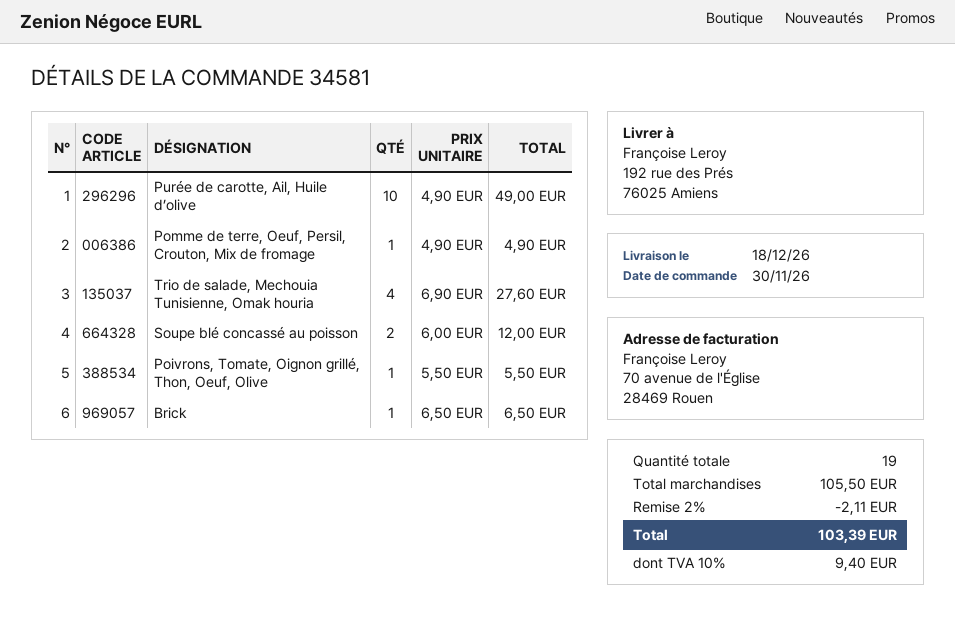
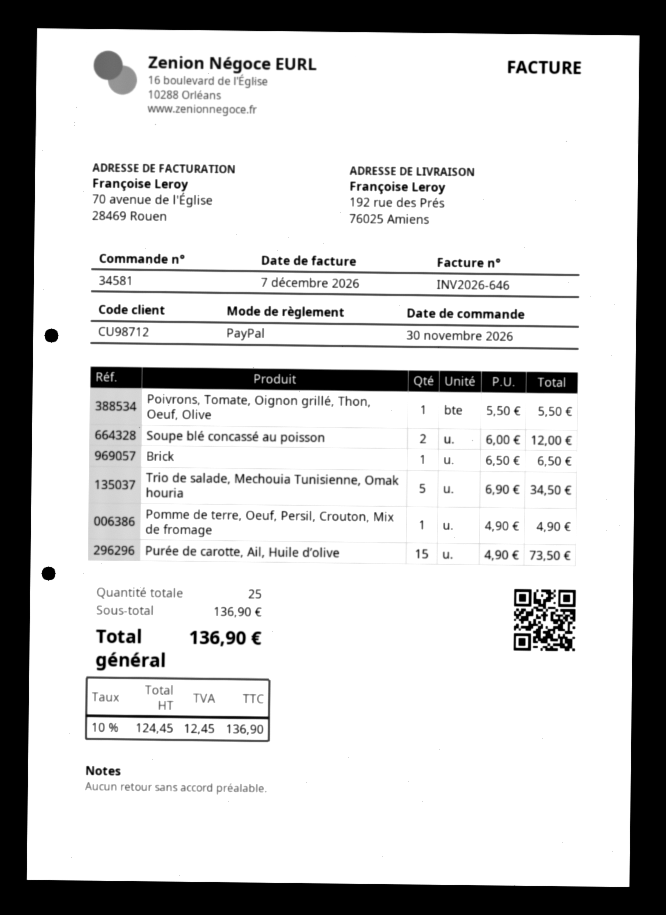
Purée de carotte, Ail, Huile d’olive: 10 x 4.90 = 49.00 -> 15 x 4.90 = 73.50
Trio de salade, Mechouia Tunisienne, Omak houria: 4 x 6.90 = 27.60 -> 5 x 6.90 = 34.50
total quantity: 19 -> 25
subtotal: 105.50 -> 136.90
discount: 2% = 2.11 -> none
tax: 10% = 9.40 -> 10% = 12.45
total: 103.39 -> 136.90

